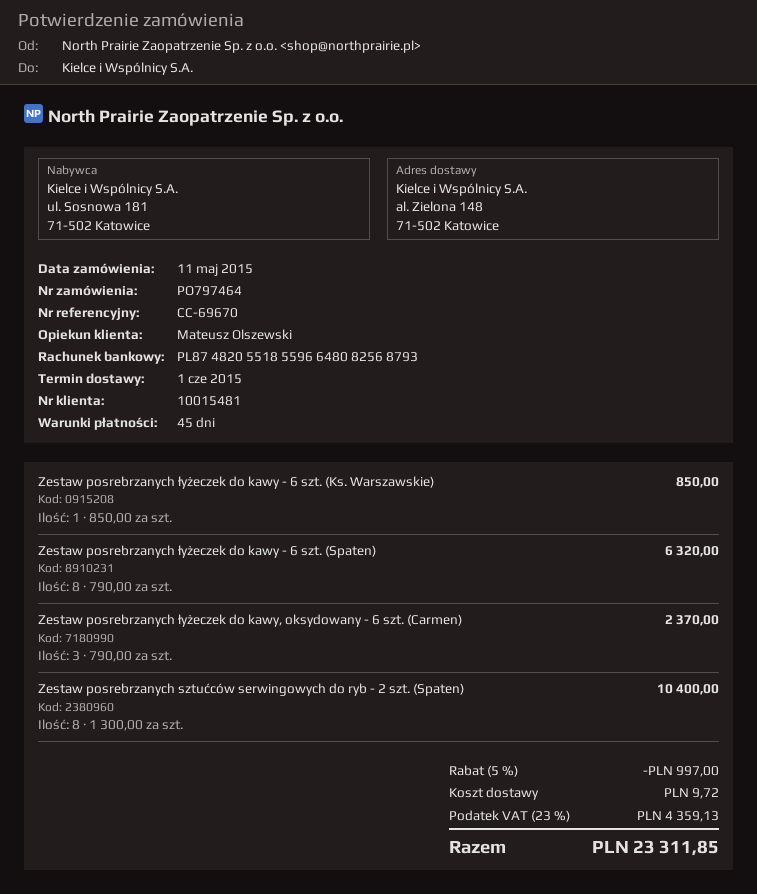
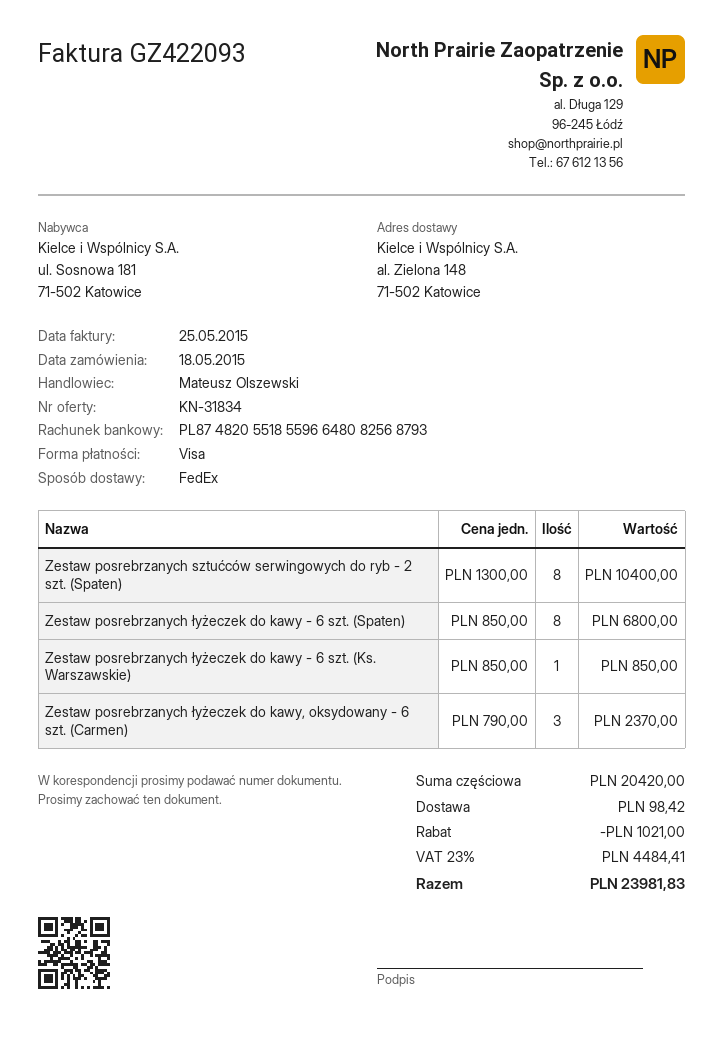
order date: 2015-05-11 -> 2015-05-18
Zestaw posrebrzanych łyżeczek do kawy - 6 szt. (Spaten): 8 x 790.00 = 6320.00 -> 8 x 850.00 = 6800.00
discount: 997.00 -> 1021.00
shipping: 9.72 -> 98.42
tax: 23% = 4359.13 -> 23% = 4484.41
total: 23311.85 -> 23981.83

